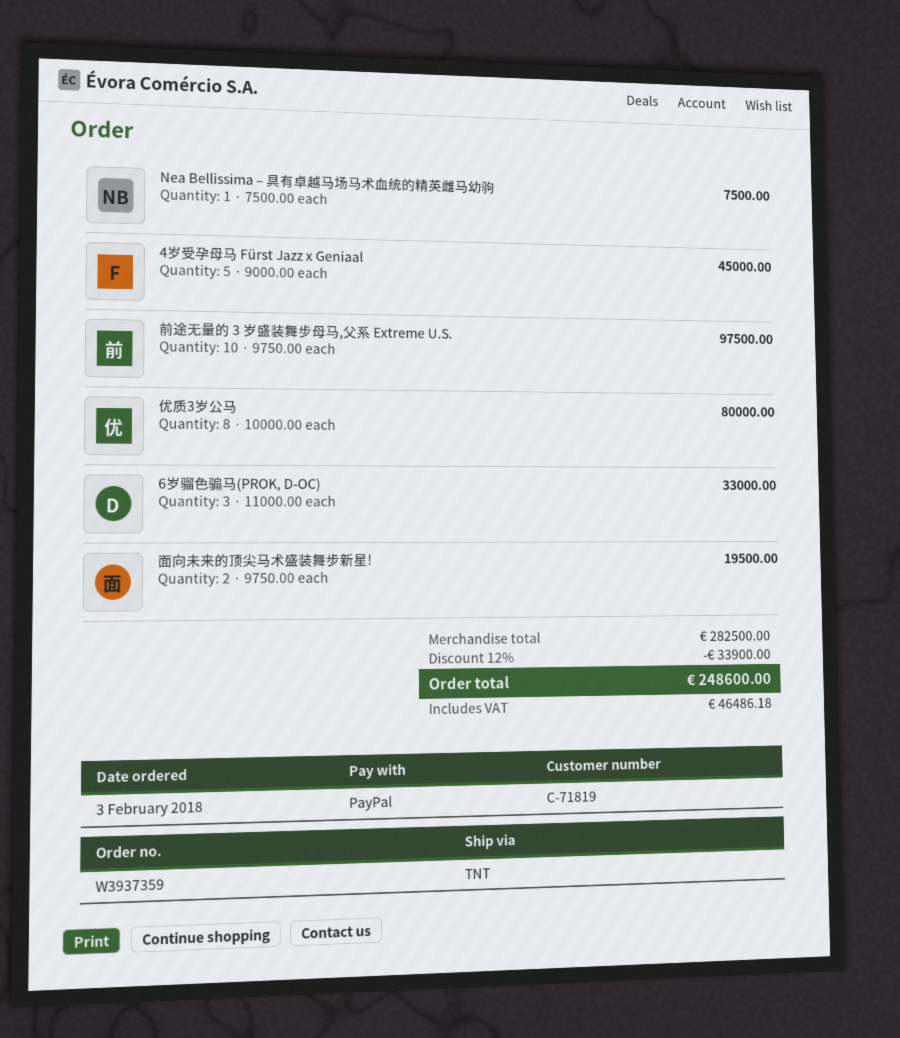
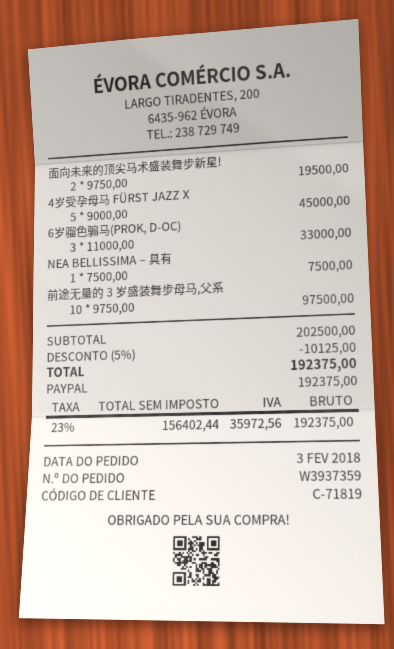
优质3岁公马: 8 x 10000.00 = 80000.00 -> none
subtotal: 282500.00 -> 202500.00
discount: 12% = 33900.00 -> 5% = 10125.00
tax: 46486.18 -> 35972.56
total: 248600.00 -> 192375.00

